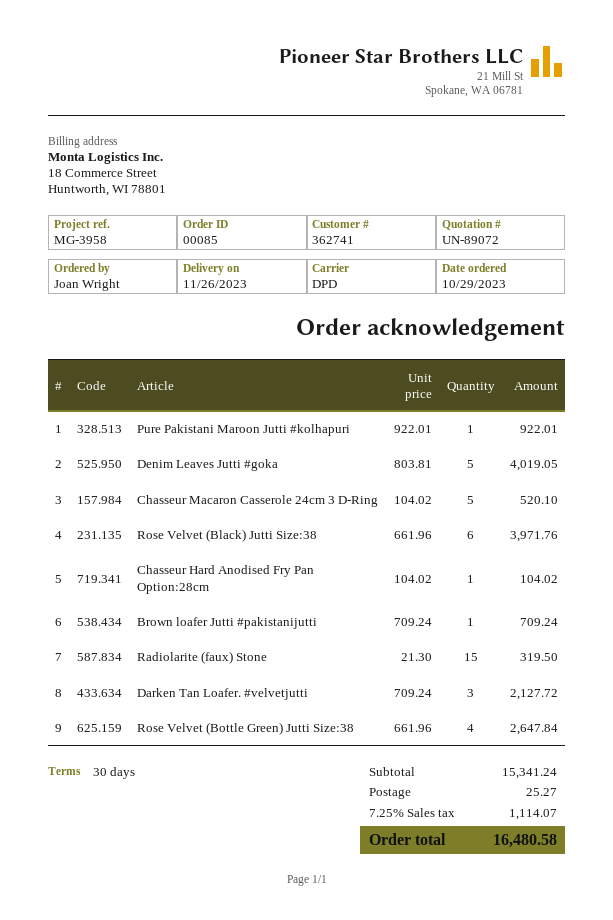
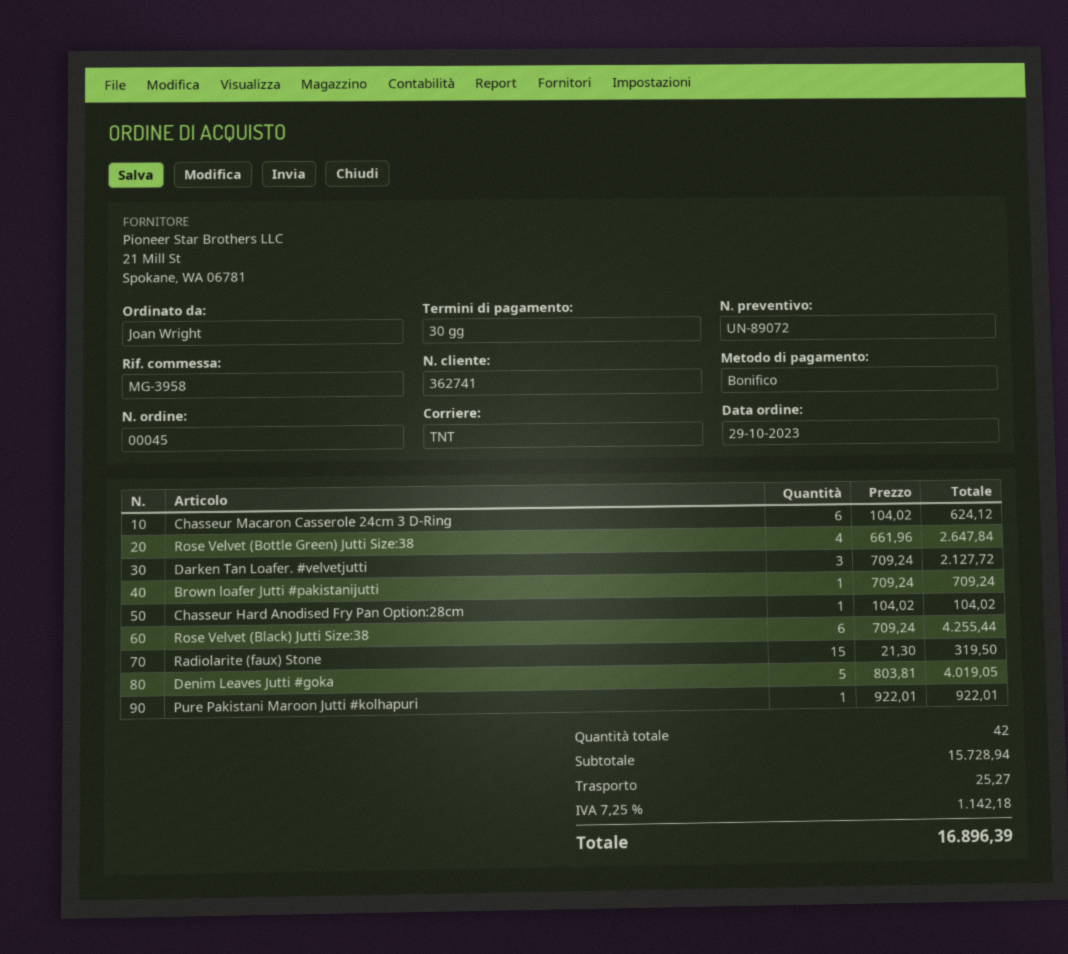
order number: 00085 -> 00045
shipping method: DPD -> TNT
Chasseur Macaron Casserole 24cm 3 D-Ring: 5 x 104.02 = 520.10 -> 6 x 104.02 = 624.12
Rose Velvet (Black) Jutti Size:38: 6 x 661.96 = 3971.76 -> 6 x 709.24 = 4255.44
subtotal: 15341.24 -> 15728.94
tax: 7.25% = 1114.07 -> 7.25% = 1142.18
total: 16480.58 -> 16896.39

